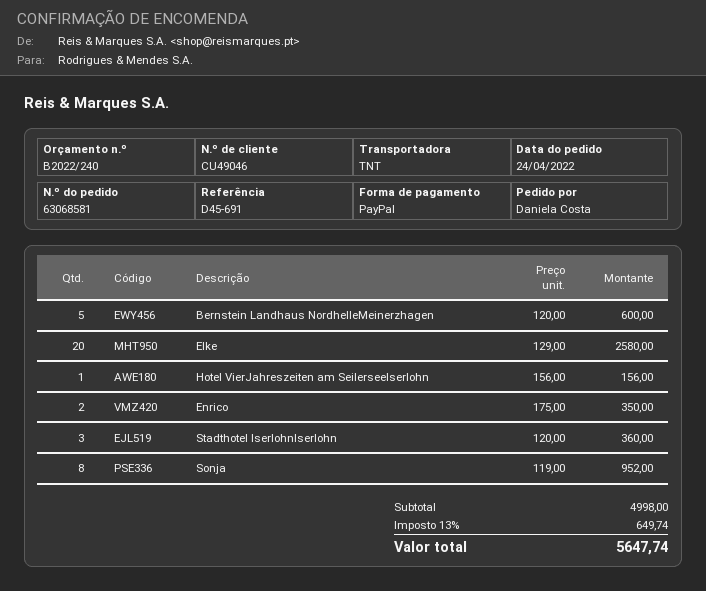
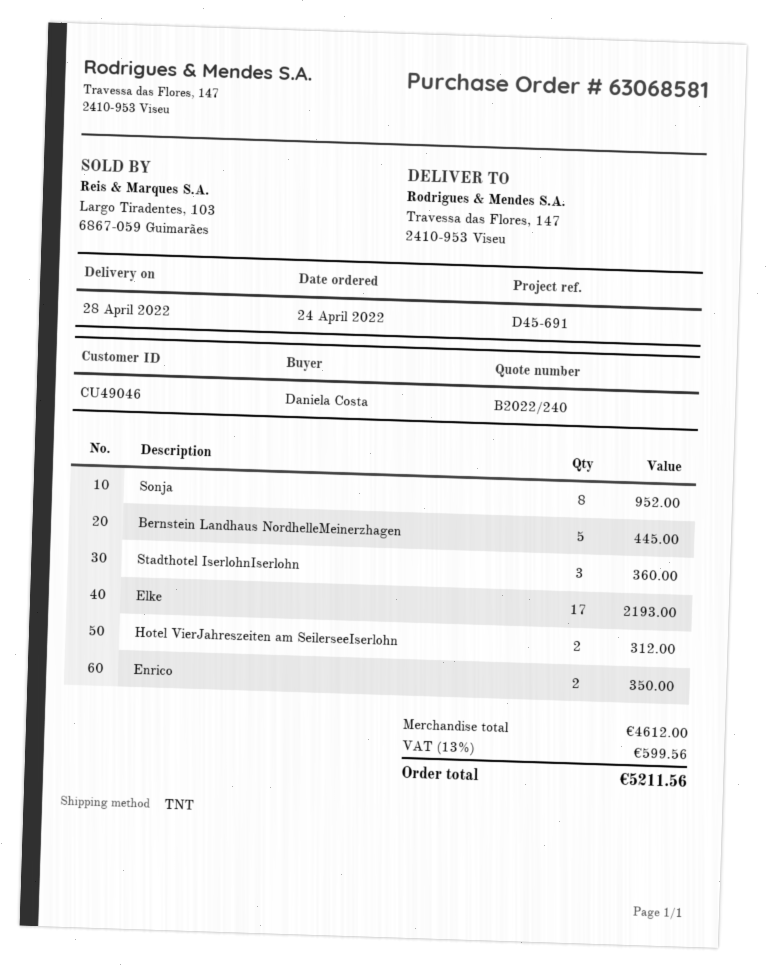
Bernstein Landhaus NordhelleMeinerzhagen: 5 for 600.00 -> 5 for 445.00
Elke: 20 for 2580.00 -> 17 for 2193.00
Hotel VierJahreszeiten am SeilerseeIserlohn: 1 for 156.00 -> 2 for 312.00
subtotal: 4998.00 -> 4612.00
tax: 13% = 649.74 -> 13% = 599.56
total: 5647.74 -> 5211.56

